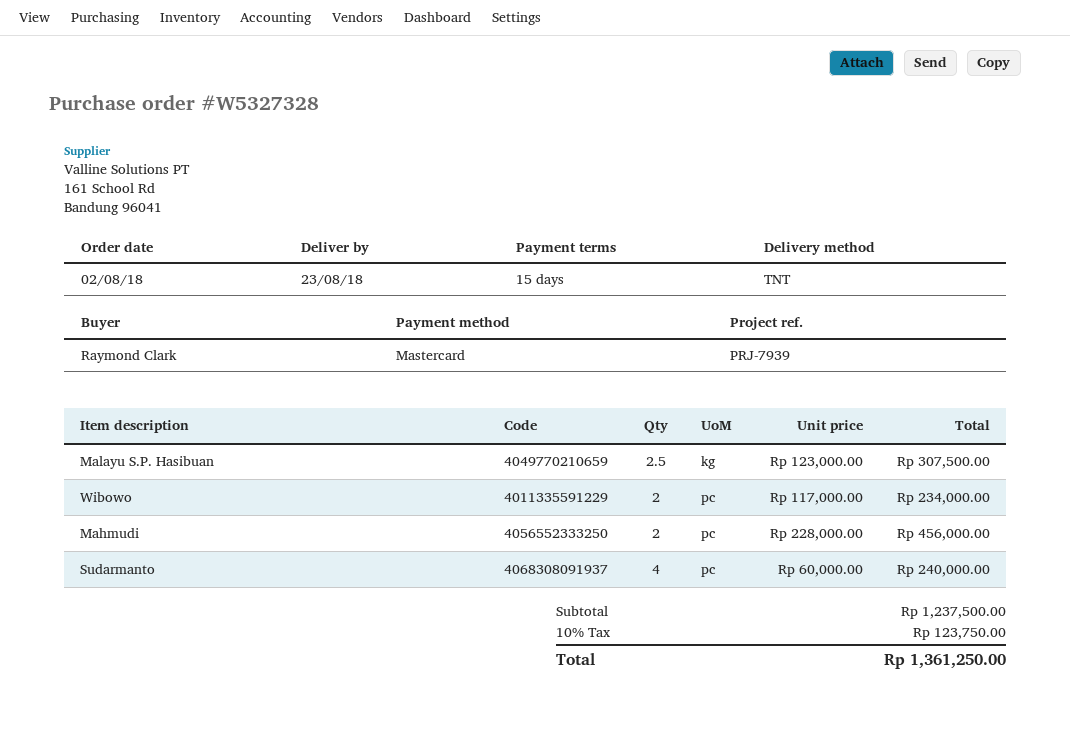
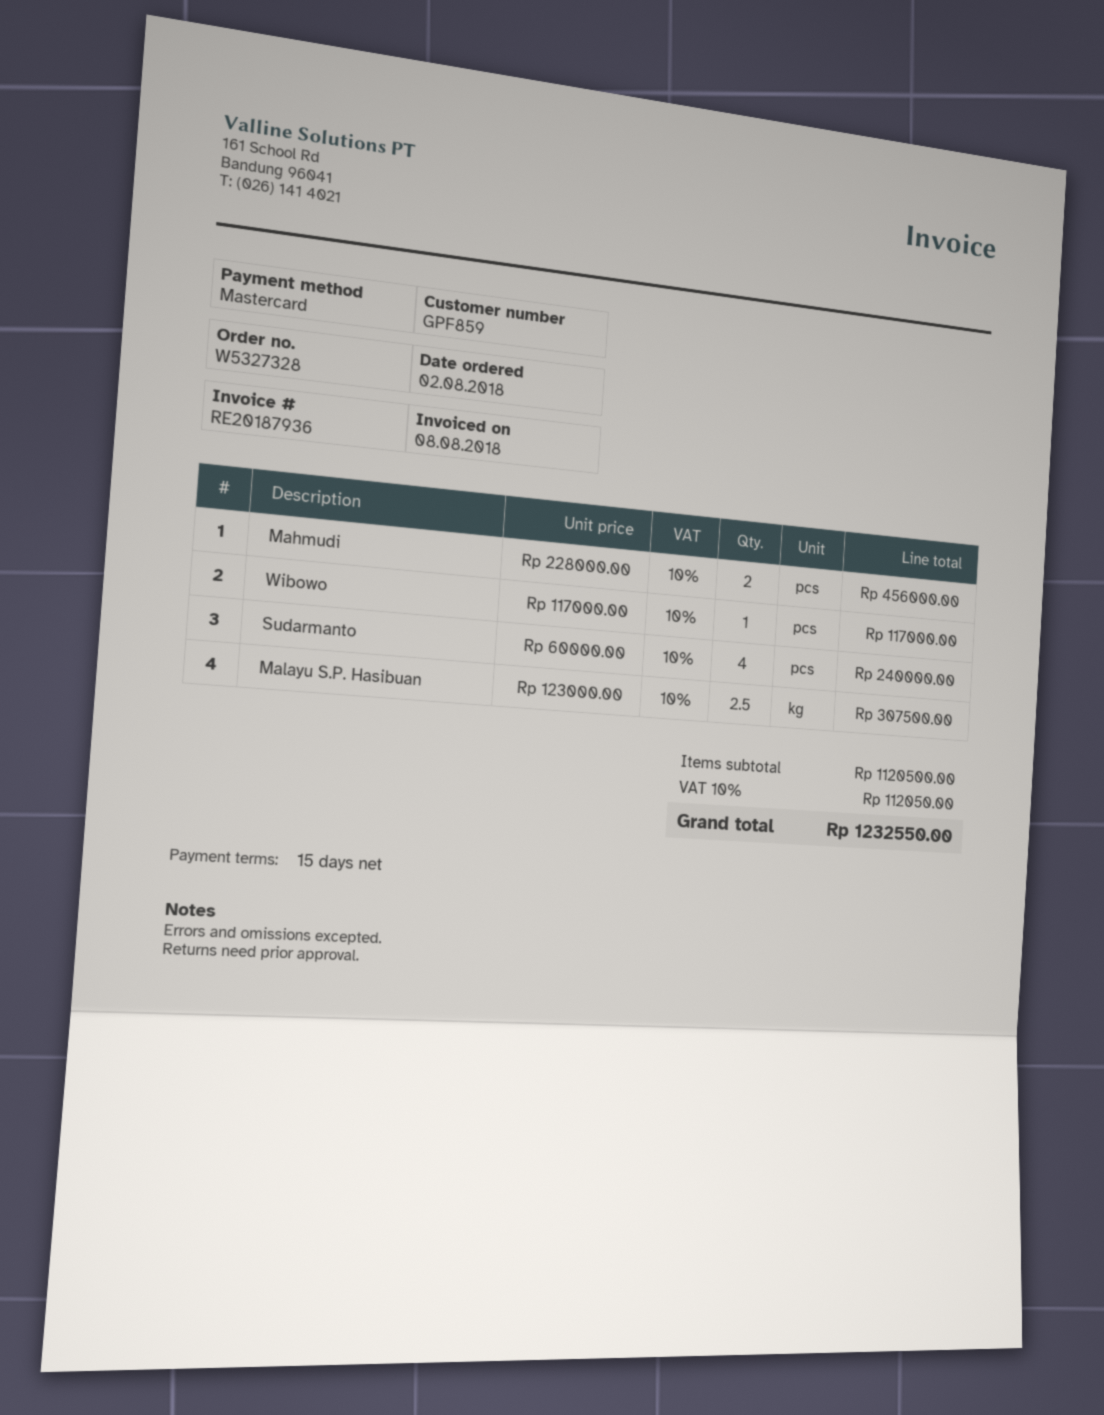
Wibowo: 2 x 117000.00 = 234000.00 -> 1 x 117000.00 = 117000.00
subtotal: 1237500.00 -> 1120500.00
tax: 10% = 123750.00 -> 10% = 112050.00
total: 1361250.00 -> 1232550.00

